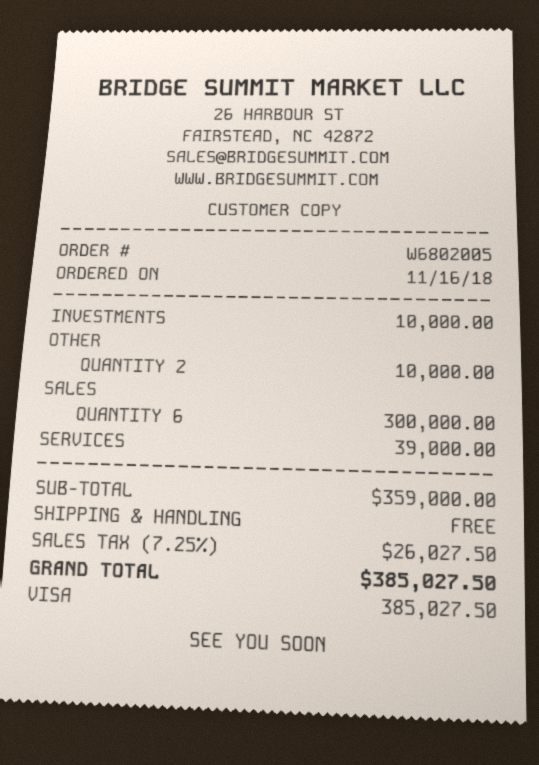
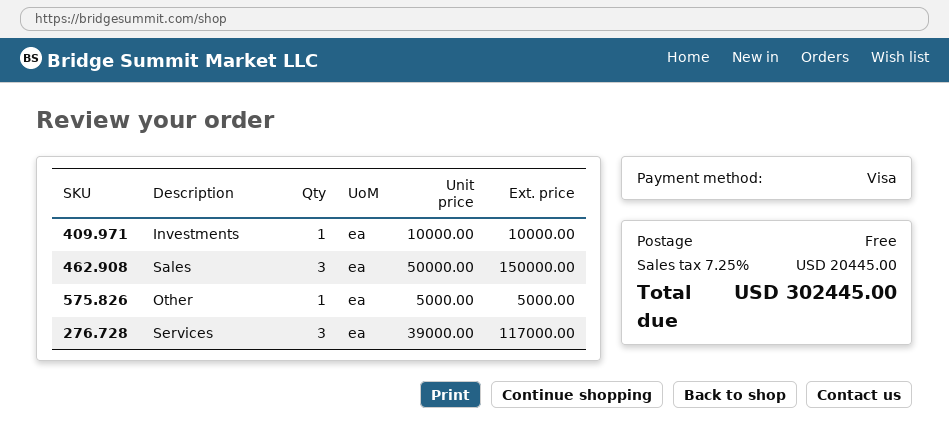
OTHER: 2 for 10000.00 -> 1 for 5000.00
SALES: 6 for 300000.00 -> 3 for 150000.00
SERVICES: 1 for 39000.00 -> 3 for 117000.00
tax: 7.25% = 26027.50 -> 7.25% = 20445.00
total: 385027.50 -> 302445.00

